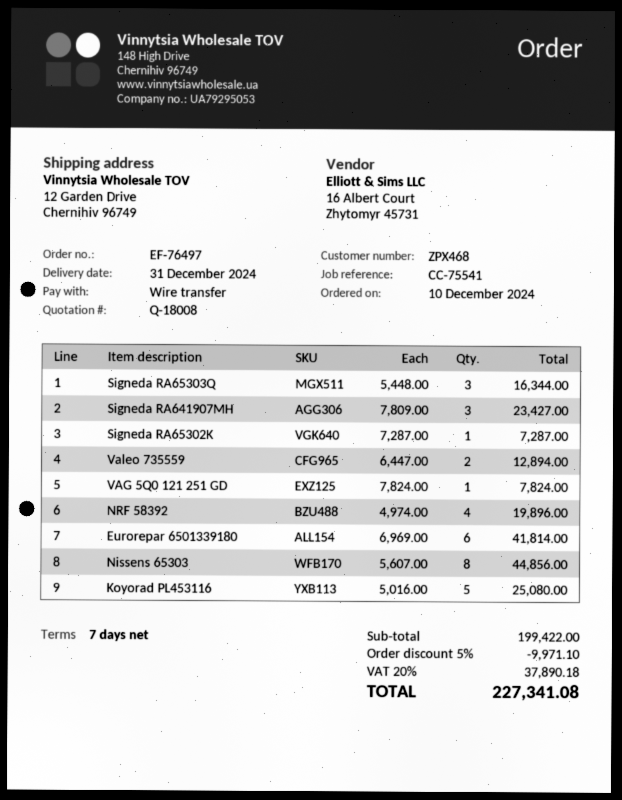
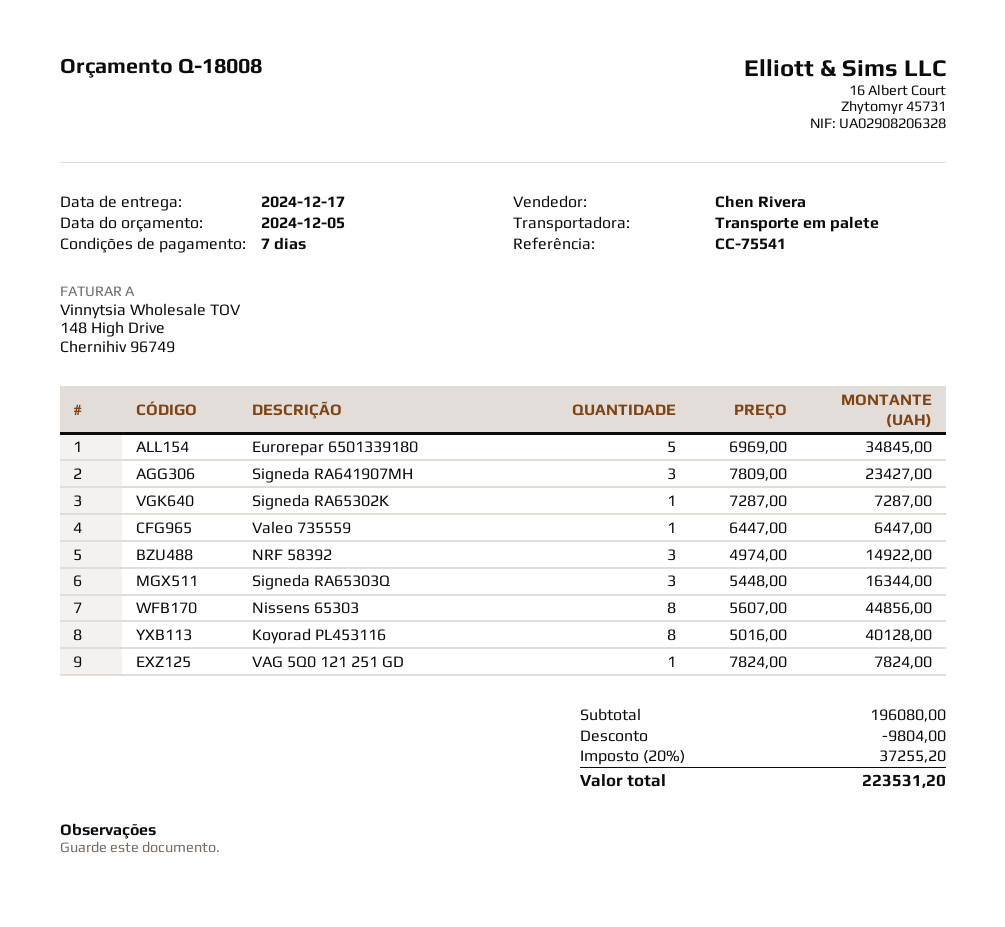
delivery date: 2024-12-31 -> 2024-12-17
Valeo 735559: 2 x 6447.00 = 12894.00 -> 1 x 6447.00 = 6447.00
NRF 58392: 4 x 4974.00 = 19896.00 -> 3 x 4974.00 = 14922.00
Eurorepar 6501339180: 6 x 6969.00 = 41814.00 -> 5 x 6969.00 = 34845.00
Koyorad PL453116: 5 x 5016.00 = 25080.00 -> 8 x 5016.00 = 40128.00
subtotal: 199422.00 -> 196080.00
discount: 9971.10 -> 9804.00
tax: 20% = 37890.18 -> 20% = 37255.20
total: 227341.08 -> 223531.20

